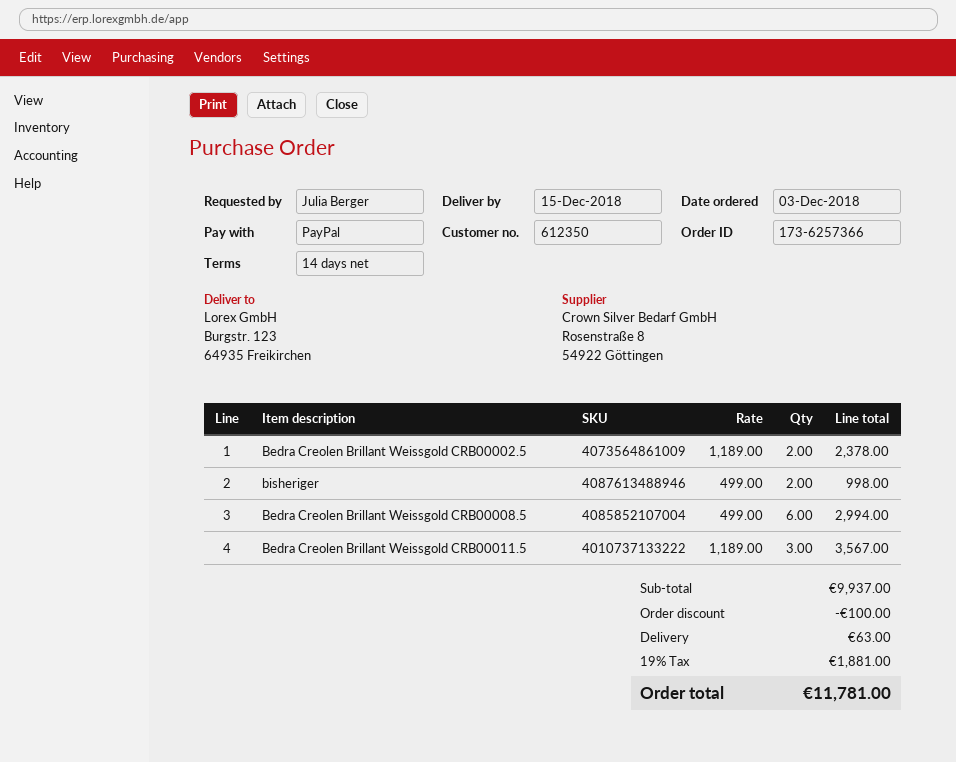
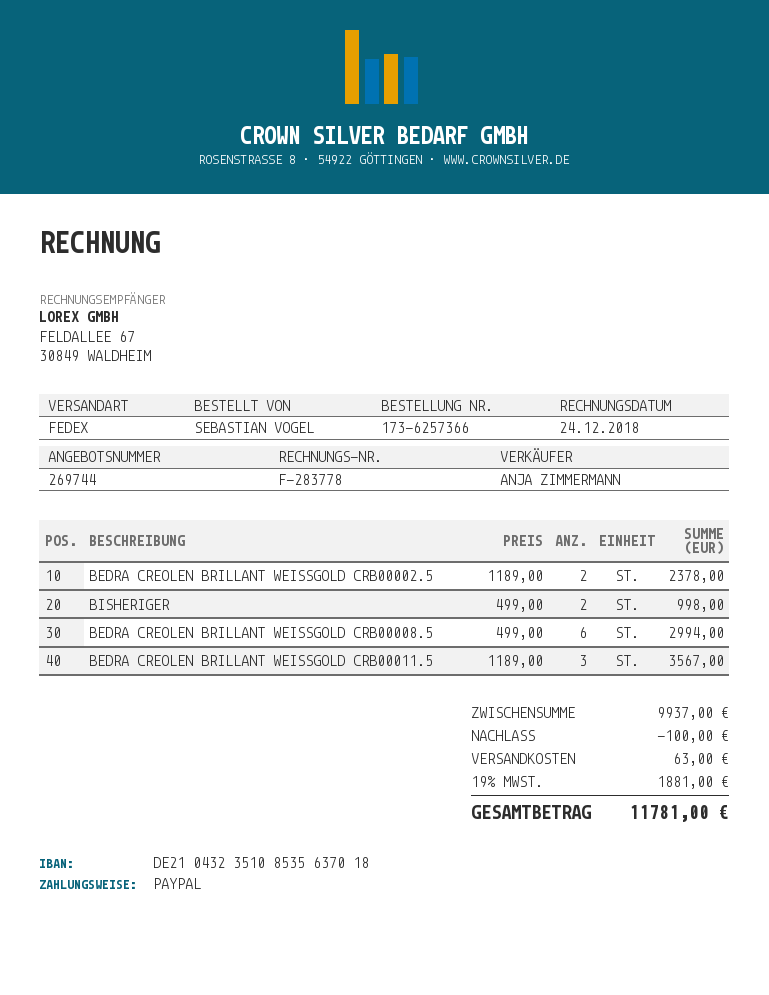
ordered by: Julia Berger -> SEBASTIAN VOGEL

